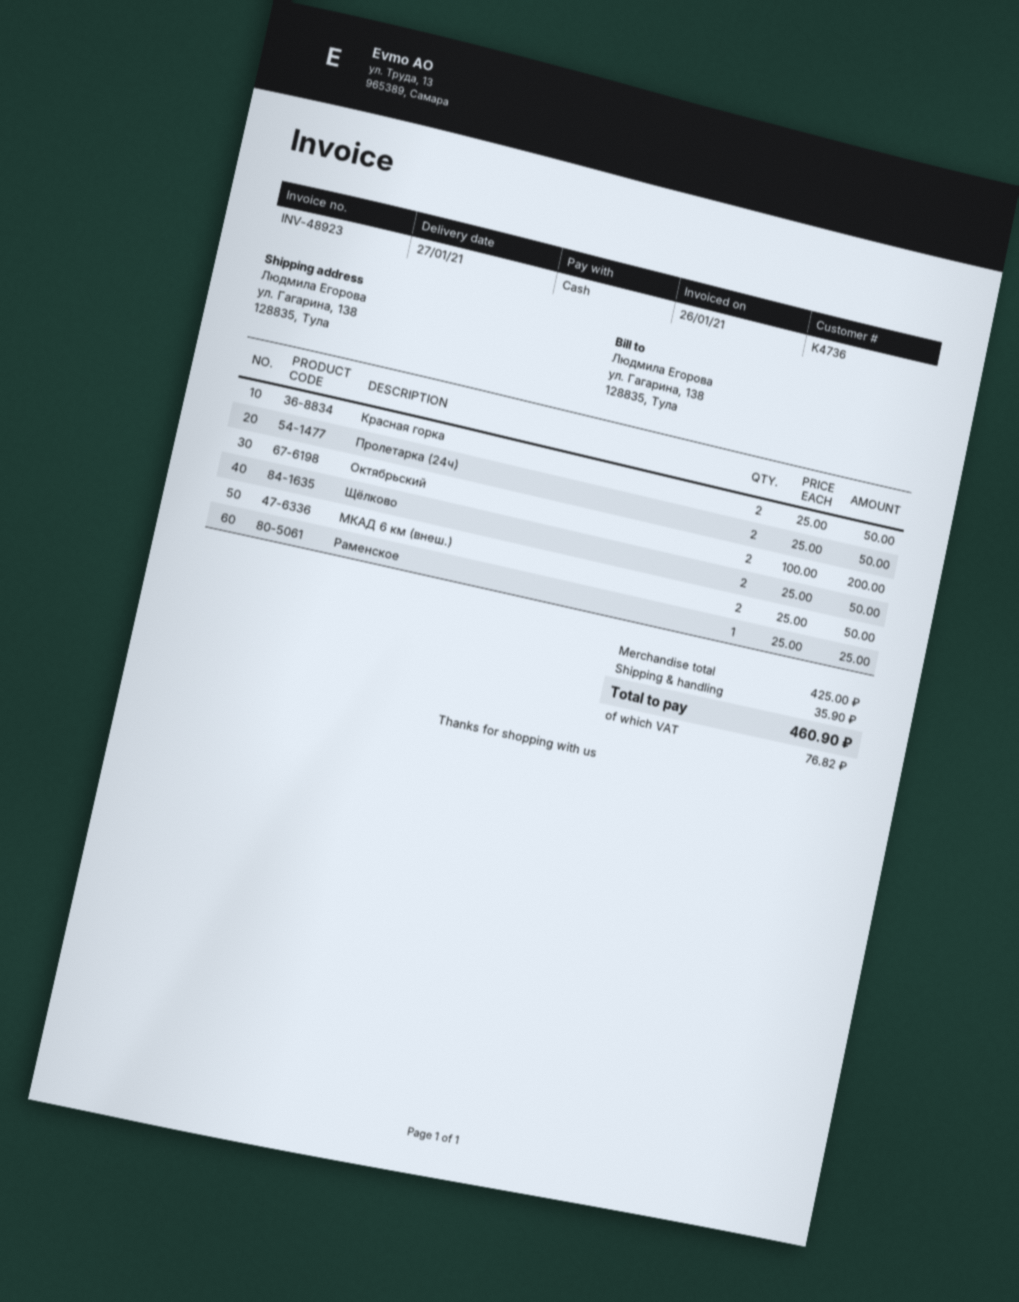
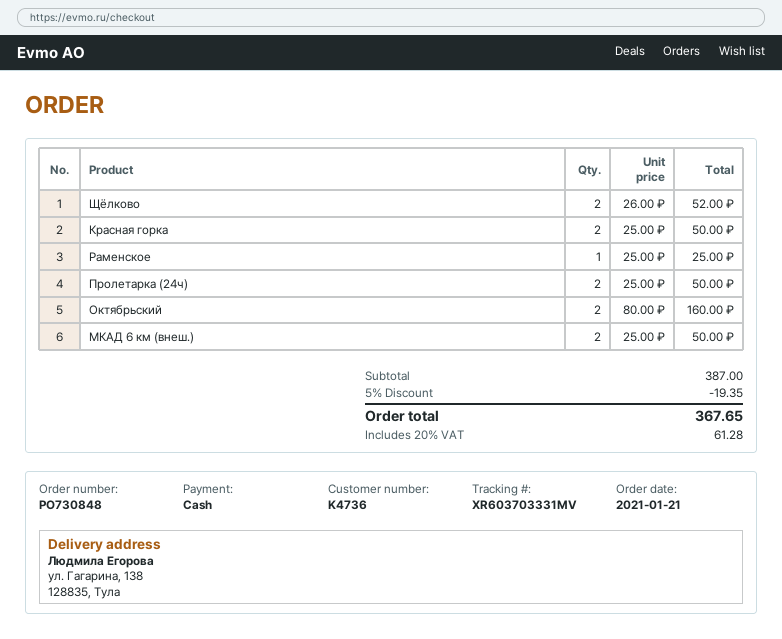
Октябрьский: 2 x 100.00 = 200.00 -> 2 x 80.00 = 160.00
Щёлково: 2 x 25.00 = 50.00 -> 2 x 26.00 = 52.00
subtotal: 425.00 -> 387.00
discount: none -> 5% = 19.35
shipping: 35.90 -> none
tax: 76.82 -> 61.28
total: 460.90 -> 367.65

